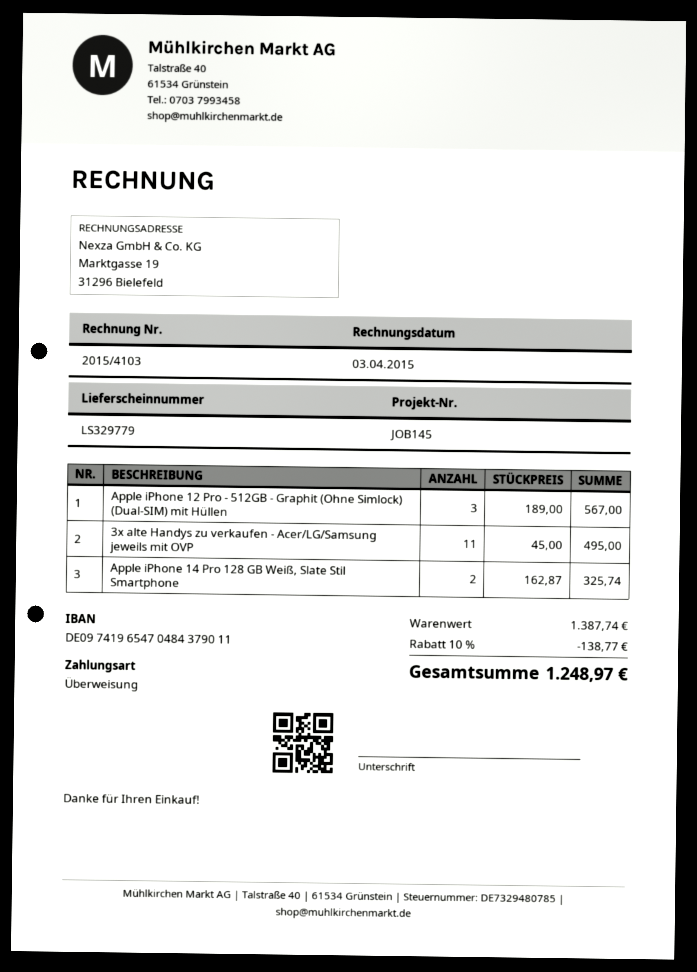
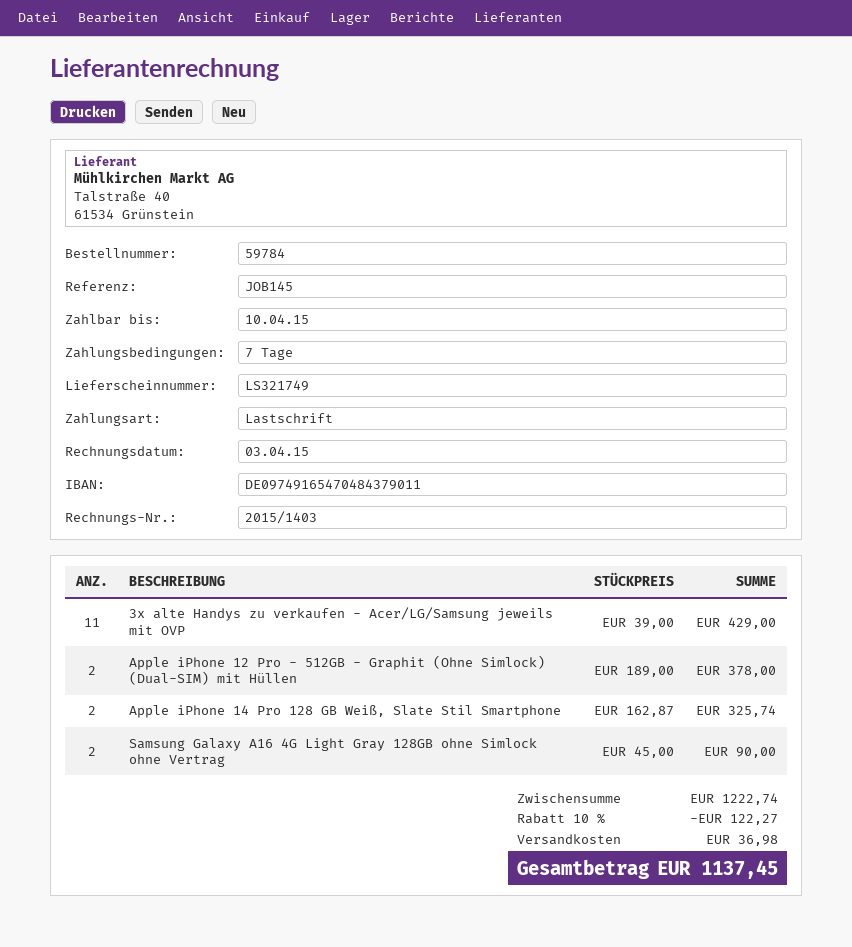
delivery note number: LS329779 -> LS321749
invoice number: 2015/4103 -> 2015/1403
payment method: bank transfer -> direct debit
bank account: DE09741965470484379011 -> DE09749165470484379011
Apple iPhone 12 Pro - 512GB - Graphit (Ohne Simlock) (Dual-SIM) mit Hüllen: 3 x 189.00 = 567.00 -> 2 x 189.00 = 378.00
3x alte Handys zu verkaufen - Acer/LG/Samsung jeweils mit OVP: 11 x 45.00 = 495.00 -> 11 x 39.00 = 429.00
Samsung Galaxy A16 4G Light Gray 128GB ohne Simlock ohne Vertrag: none -> 2 x 45.00 = 90.00
subtotal: 1387.74 -> 1222.74
discount: 10% = 138.77 -> 10% = 122.27
shipping: none -> 36.98
total: 1248.97 -> 1137.45

